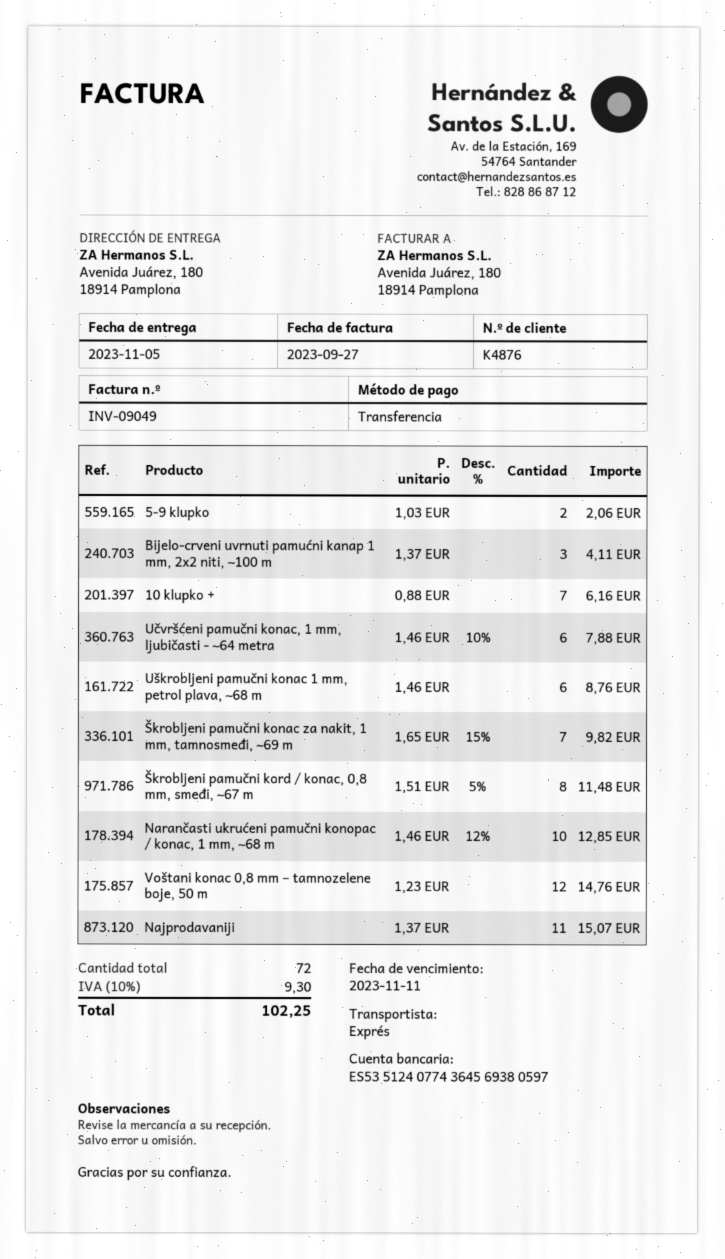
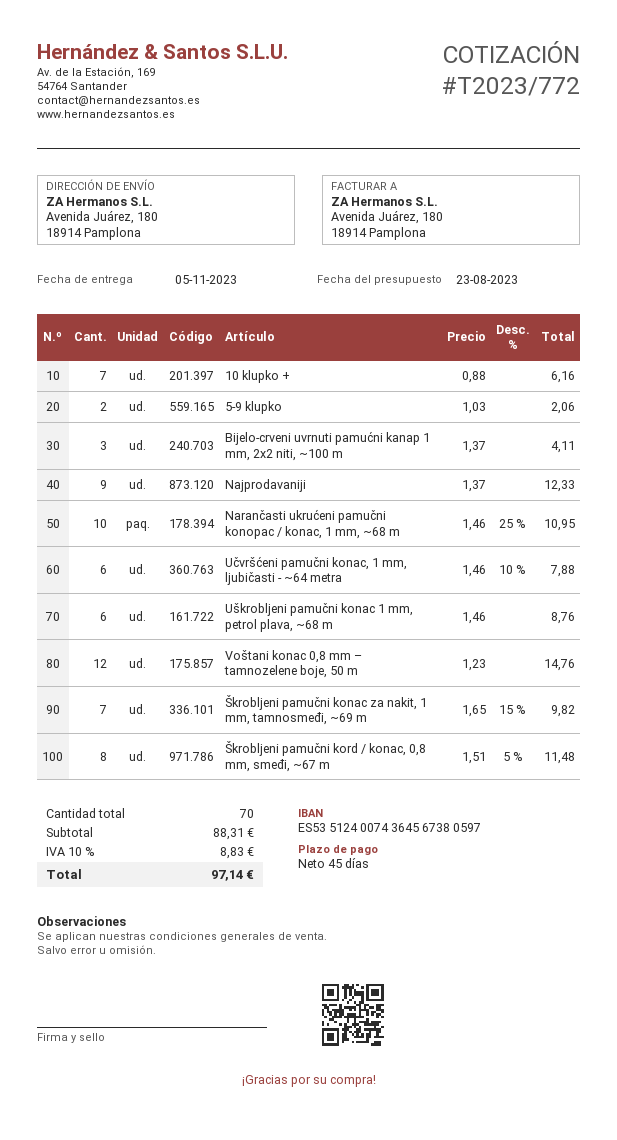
bank account: ES5351240774364569380597 -> ES5351240074364567380597
Narančasti ukrućeni pamučni konopac / konac, 1 mm, ~68 m: 10 x 1.46 - 12% = 12.85 -> 10 x 1.46 - 25% = 10.95
Najprodavaniji: 11 x 1.37 = 15.07 -> 9 x 1.37 = 12.33
total quantity: 72 -> 70
tax: 10% = 9.30 -> 10% = 8.83
total: 102.25 -> 97.14

